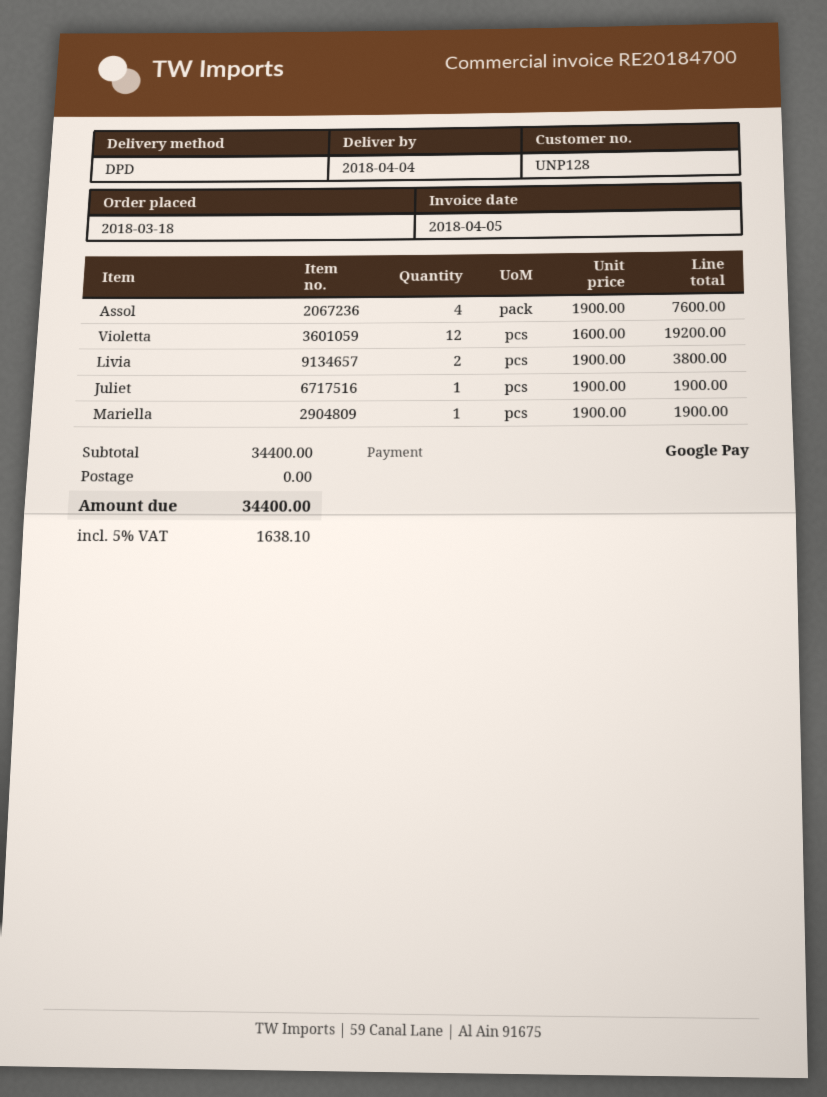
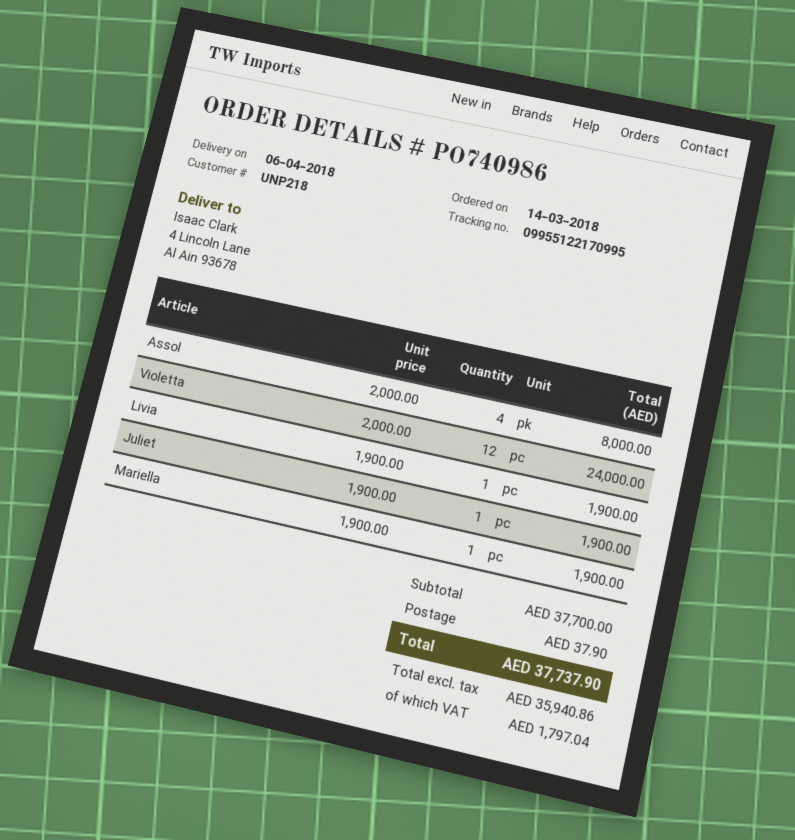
order date: 2018-03-18 -> 2018-03-14
delivery date: 2018-04-04 -> 2018-04-06
customer number: UNP128 -> UNP218
Assol: 4 x 1900.00 = 7600.00 -> 4 x 2000.00 = 8000.00
Violetta: 12 x 1600.00 = 19200.00 -> 12 x 2000.00 = 24000.00
Livia: 2 x 1900.00 = 3800.00 -> 1 x 1900.00 = 1900.00
subtotal: 34400.00 -> 37700.00
shipping: 0.00 -> 37.90
tax: 1638.10 -> 1797.04
total: 34400.00 -> 37737.90

